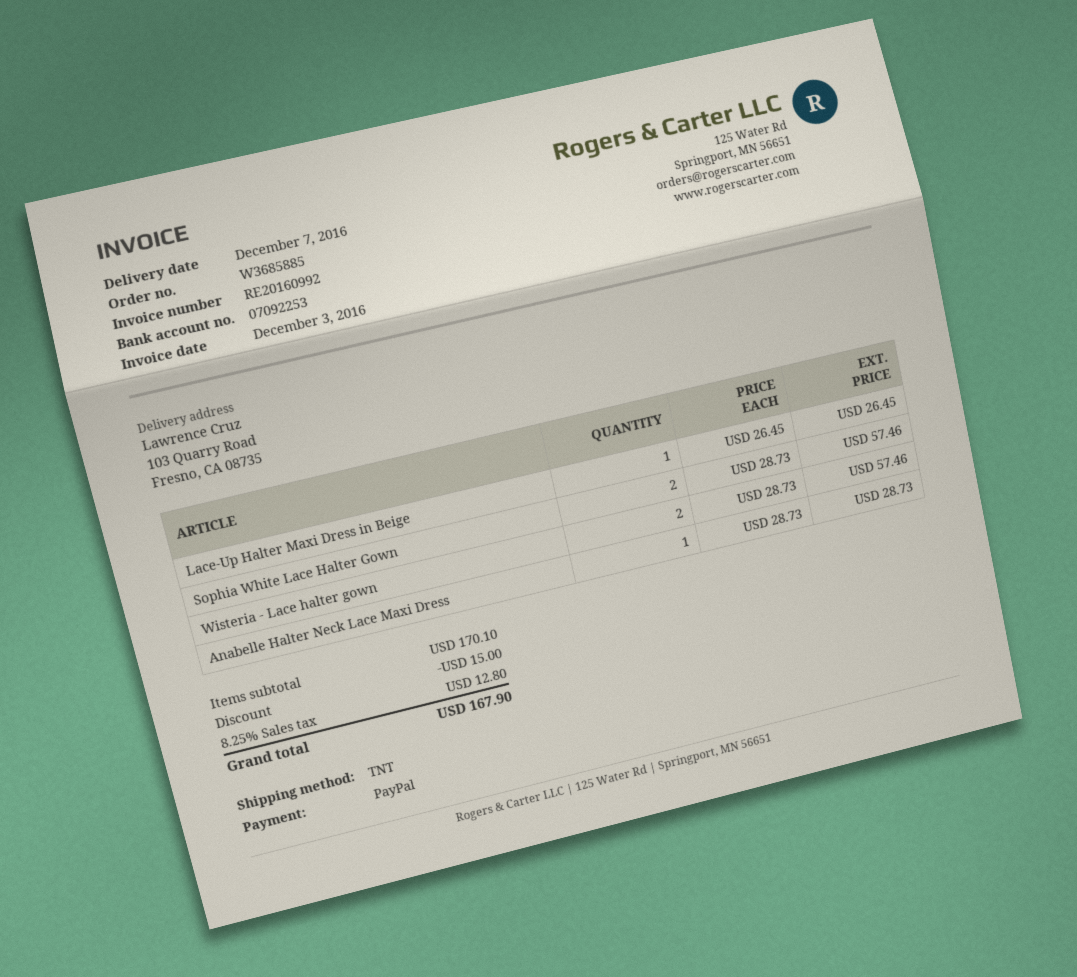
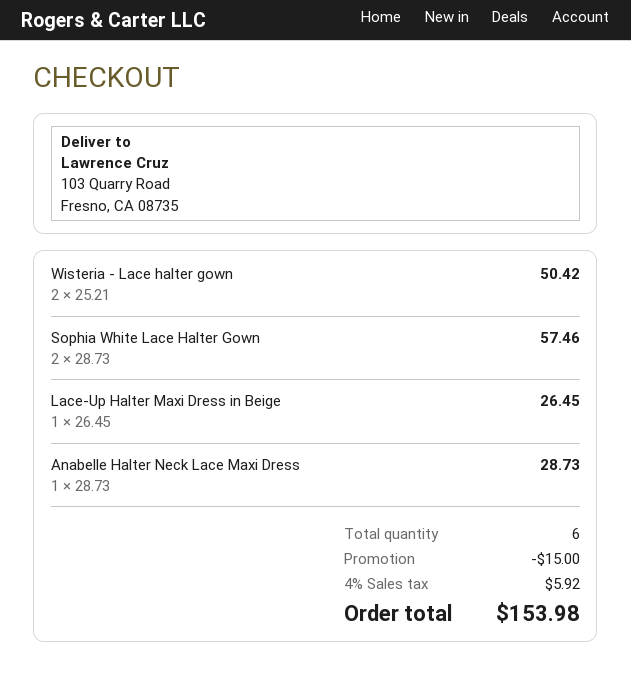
Wisteria - Lace halter gown: 2 x 28.73 = 57.46 -> 2 x 25.21 = 50.42
tax: 8.25% = 12.80 -> 4% = 5.92
total: 167.90 -> 153.98

